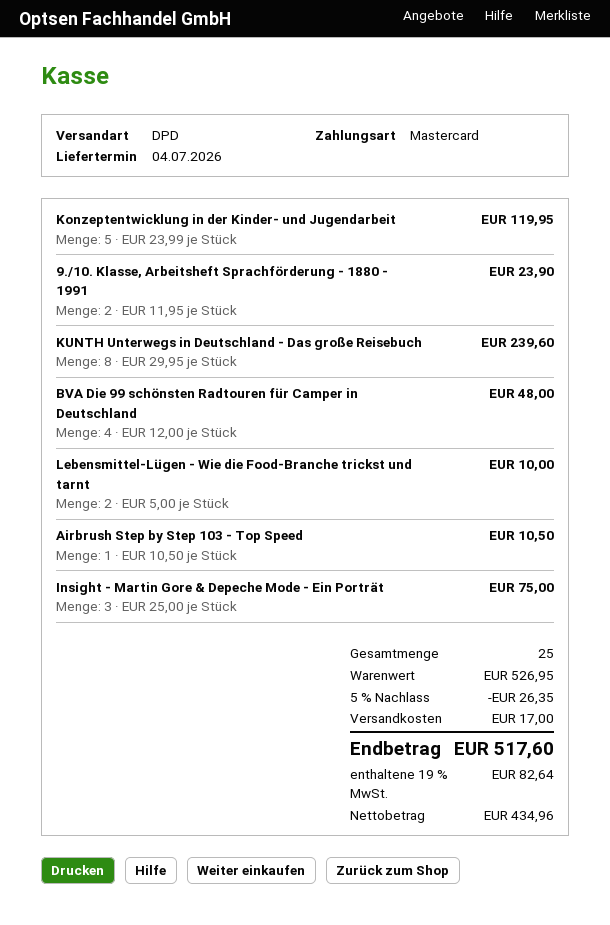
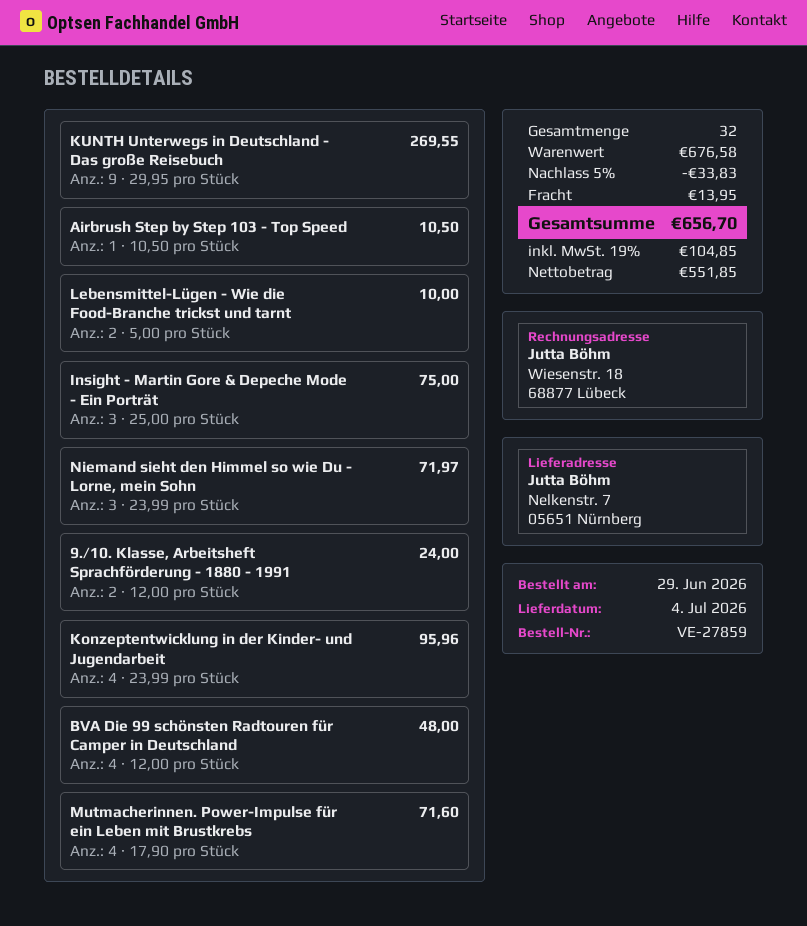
Konzeptentwicklung in der Kinder- und Jugendarbeit: 5 x 23.99 = 119.95 -> 4 x 23.99 = 95.96
9./10. Klasse, Arbeitsheft Sprachförderung - 1880 - 1991: 2 x 11.95 = 23.90 -> 2 x 12.00 = 24.00
KUNTH Unterwegs in Deutschland - Das große Reisebuch: 8 x 29.95 = 239.60 -> 9 x 29.95 = 269.55
Niemand sieht den Himmel so wie Du - Lorne, mein Sohn: none -> 3 x 23.99 = 71.97
Mutmacherinnen. Power-Impulse für ein Leben mit Brustkrebs: none -> 4 x 17.90 = 71.60
total quantity: 25 -> 32
subtotal: 526.95 -> 676.58
discount: 5% = 26.35 -> 5% = 33.83
shipping: 17.00 -> 13.95
net: 434.96 -> 551.85
tax: 19% = 82.64 -> 19% = 104.85
total: 517.60 -> 656.70

